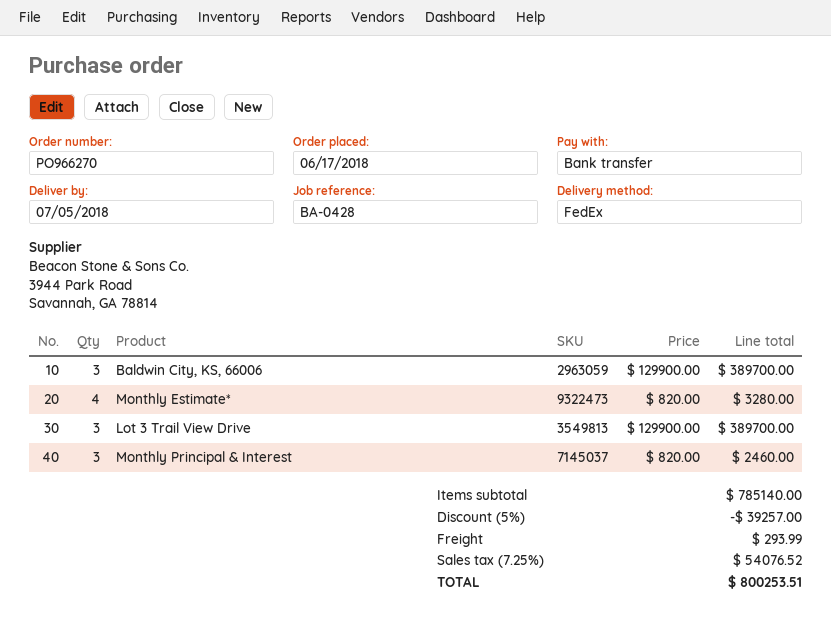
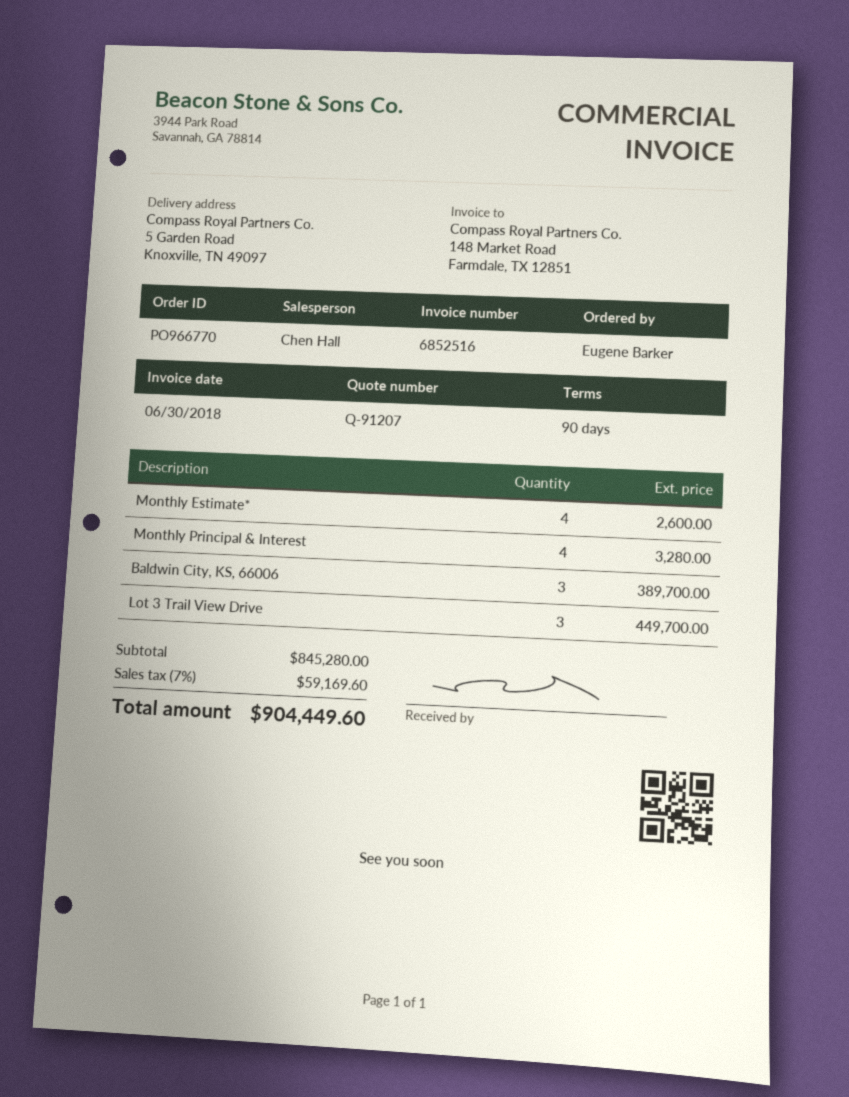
order number: PO966270 -> PO966770
Monthly Estimate*: 4 for 3280.00 -> 4 for 2600.00
Lot 3 Trail View Drive: 3 for 389700.00 -> 3 for 449700.00
Monthly Principal & Interest: 3 for 2460.00 -> 4 for 3280.00
subtotal: 785140.00 -> 845280.00
discount: 5% = 39257.00 -> none
shipping: 293.99 -> none
tax: 7.25% = 54076.52 -> 7% = 59169.60
total: 800253.51 -> 904449.60

